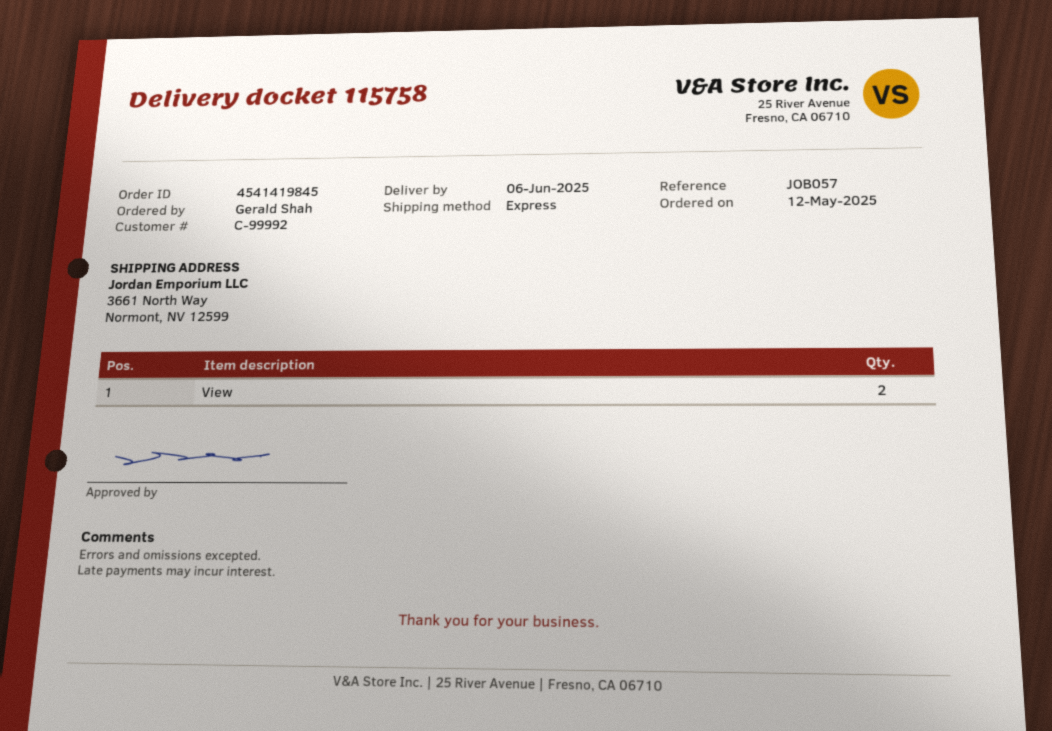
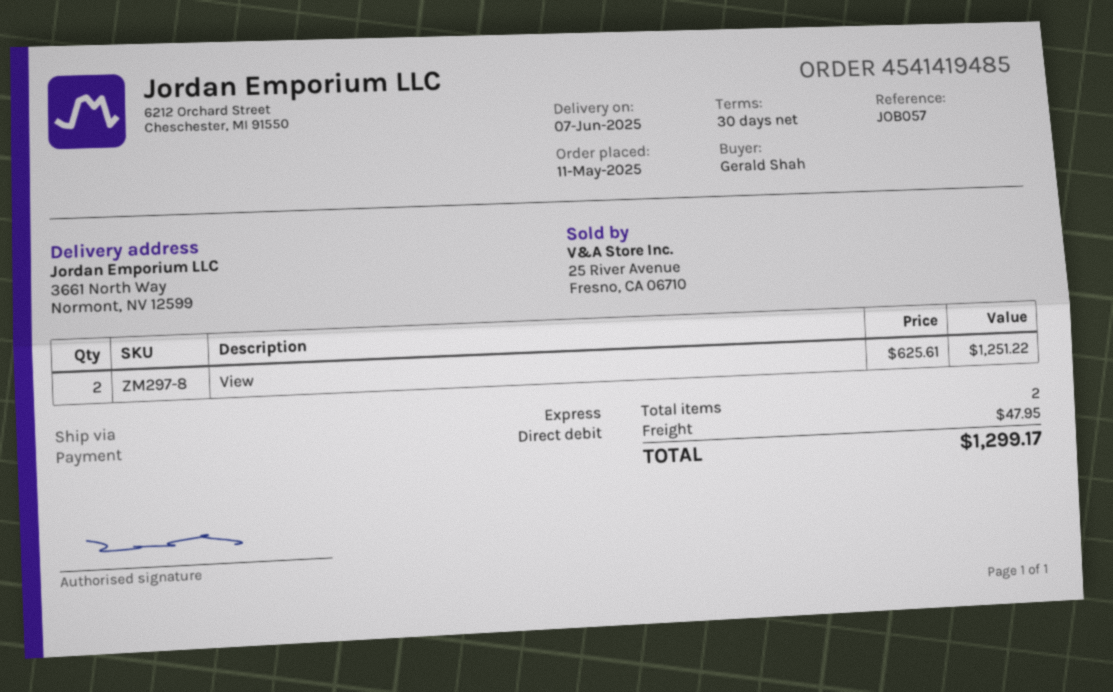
order number: 4541419845 -> 4541419485
order date: 2025-05-12 -> 2025-05-11
delivery date: 2025-06-06 -> 2025-06-07

